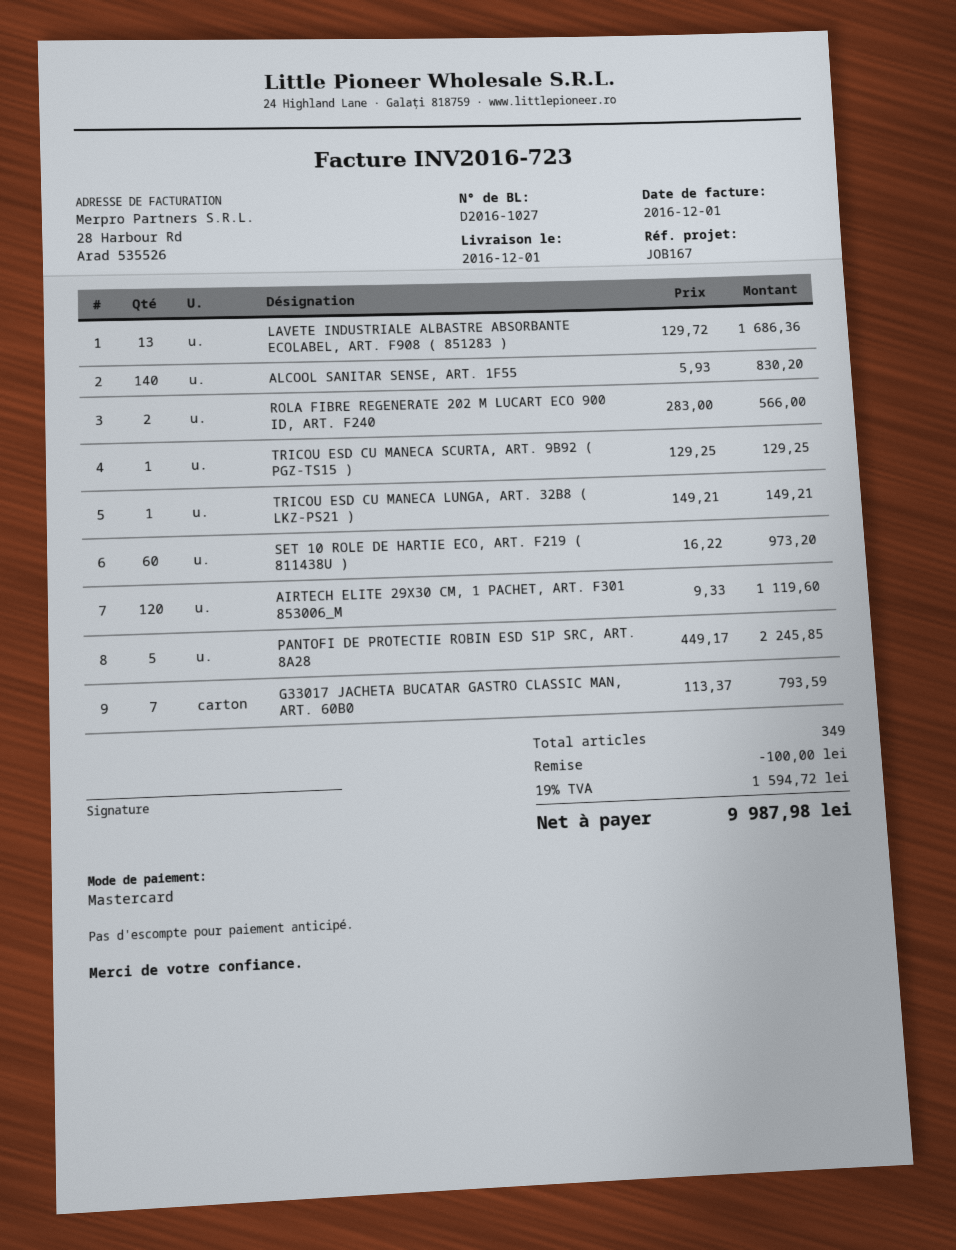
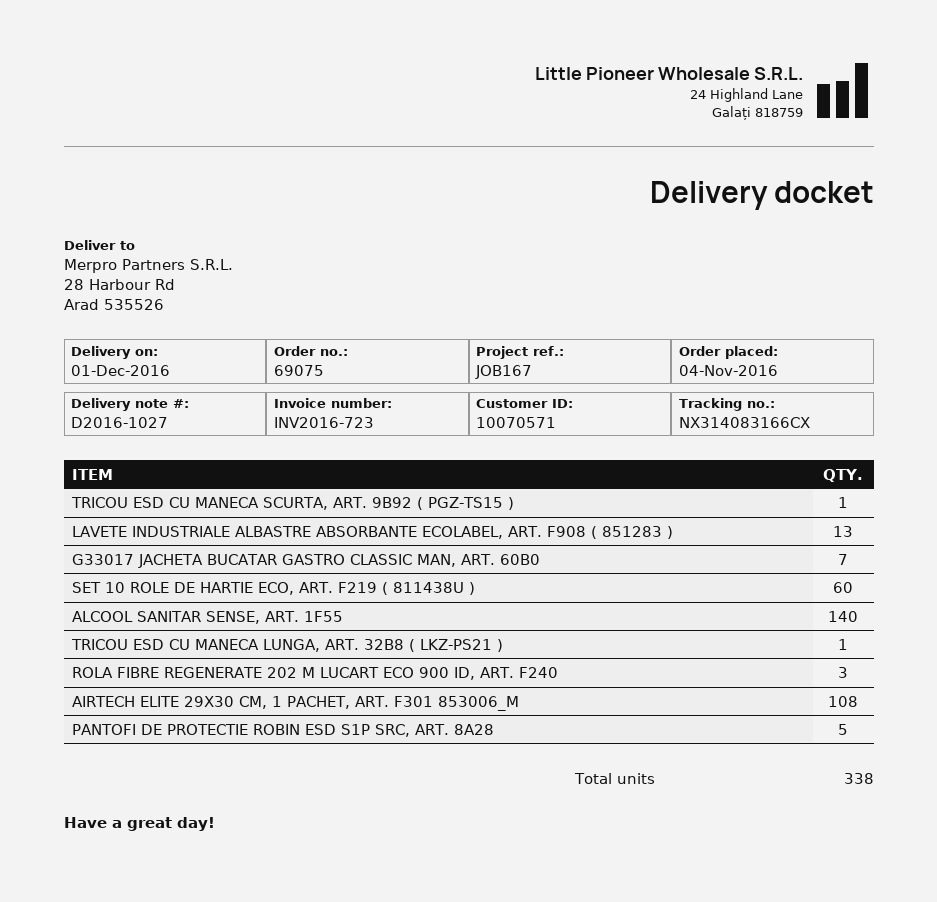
ROLA FIBRE REGENERATE 202 M LUCART ECO 900 ID, ART. F240: 2 -> 3
AIRTECH ELITE 29X30 CM, 1 PACHET, ART. F301 853006_M: 120 -> 108
total quantity: 349 -> 338

